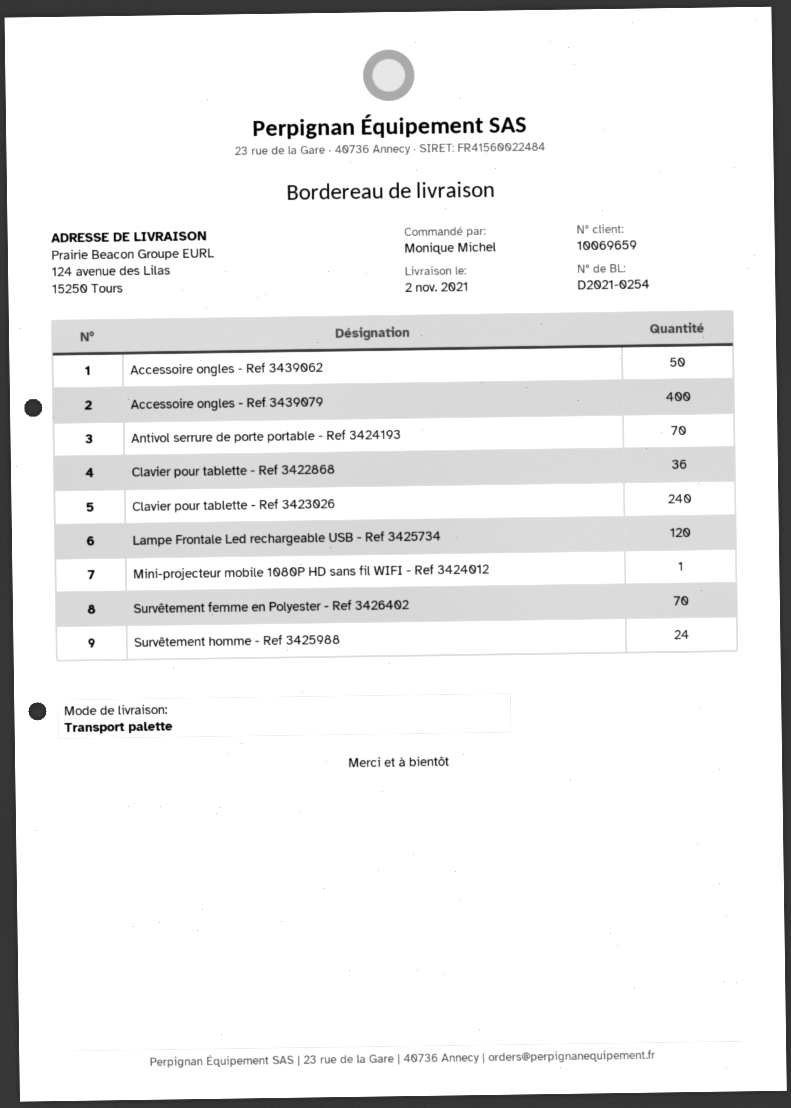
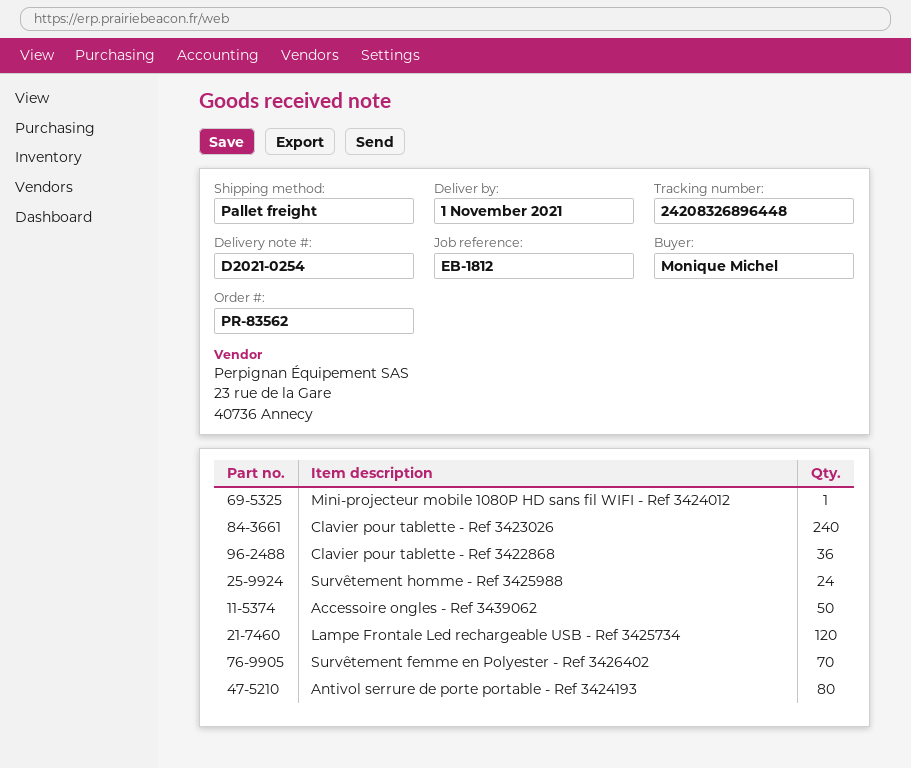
delivery date: 2021-11-02 -> 2021-11-01
Accessoire ongles - Ref 3439079: 400 -> none
Antivol serrure de porte portable - Ref 3424193: 70 -> 80

